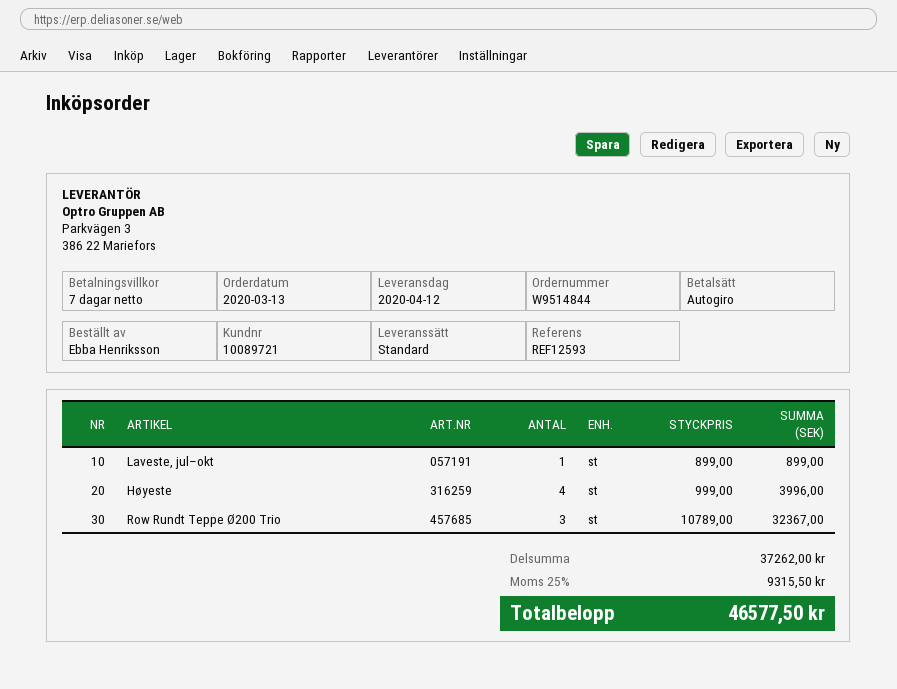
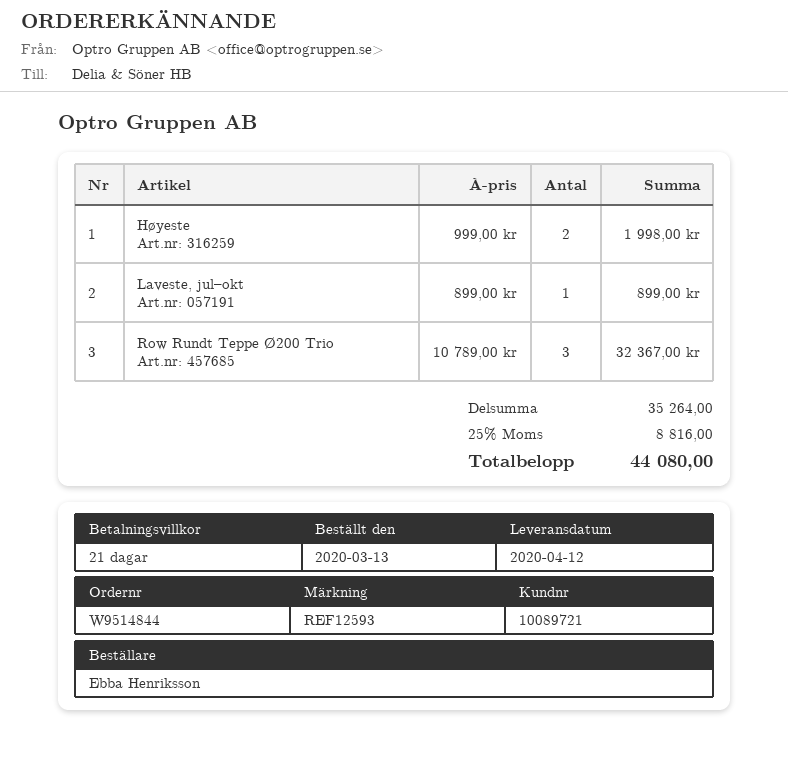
payment terms: 7 days -> 21 days
Høyeste: 4 x 999.00 = 3996.00 -> 2 x 999.00 = 1998.00
subtotal: 37262.00 -> 35264.00
tax: 25% = 9315.50 -> 25% = 8816.00
total: 46577.50 -> 44080.00

